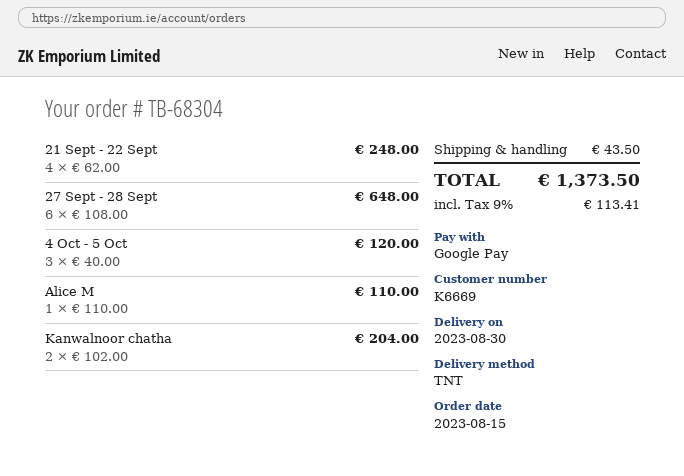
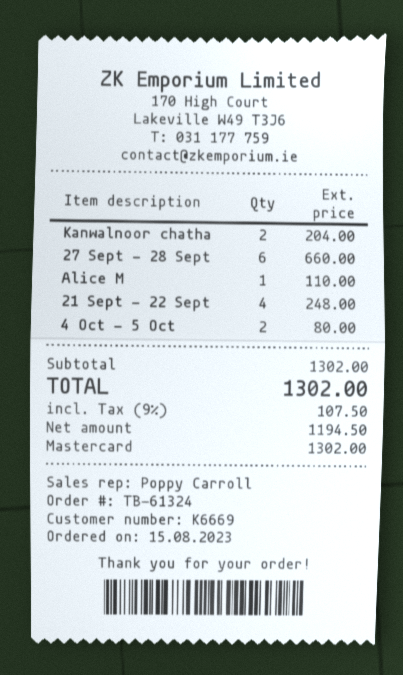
order number: TB-68304 -> TB-61324
payment method: Google Pay -> Mastercard
27 Sept - 28 Sept: 6 for 648.00 -> 6 for 660.00
4 Oct - 5 Oct: 3 for 120.00 -> 2 for 80.00
shipping: 43.50 -> none
tax: 9% = 113.41 -> 9% = 107.50
total: 1373.50 -> 1302.00

